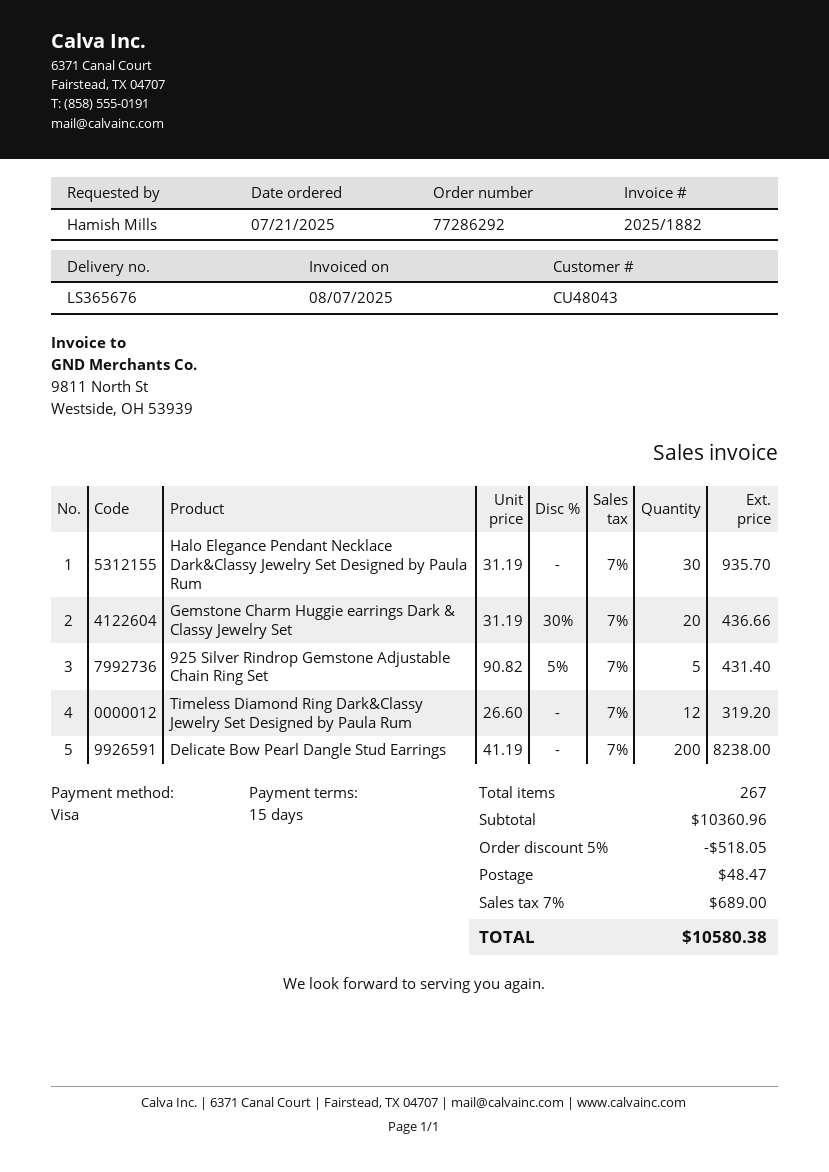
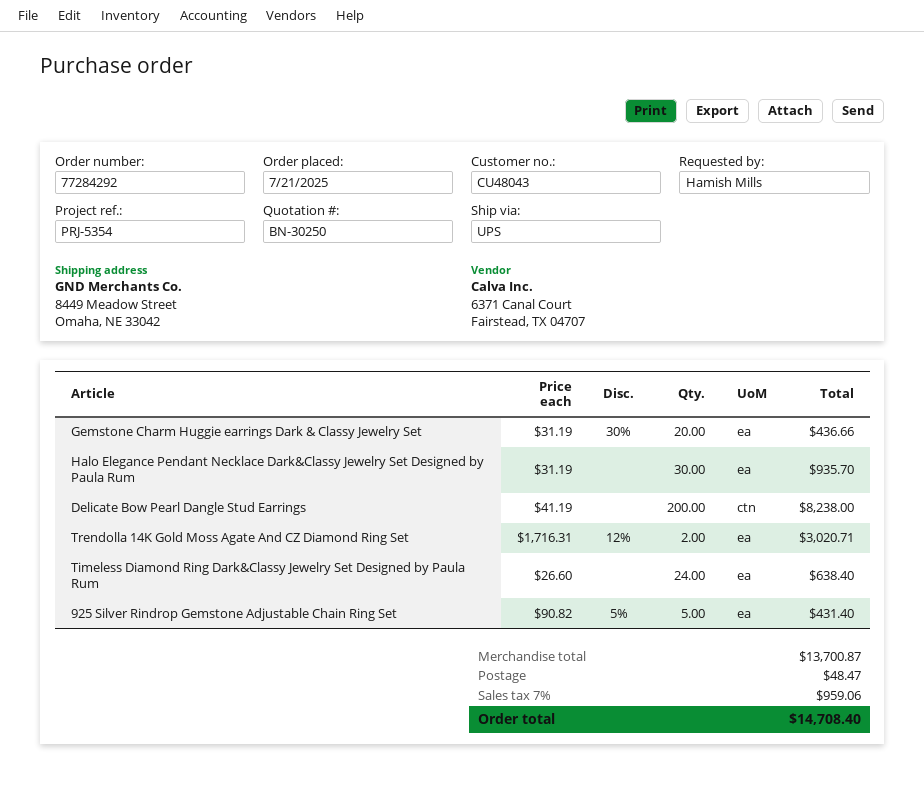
order number: 77286292 -> 77284292
Timeless Diamond Ring Dark&Classy Jewelry Set Designed by Paula Rum: 12 x 26.60 = 319.20 -> 24 x 26.60 = 638.40
Trendolla 14K Gold Moss Agate And CZ Diamond Ring Set: none -> 2 x 1716.31 - 12% = 3020.71
subtotal: 10360.96 -> 13700.87
discount: 5% = 518.05 -> none
tax: 7% = 689.00 -> 7% = 959.06
total: 10580.38 -> 14708.40

